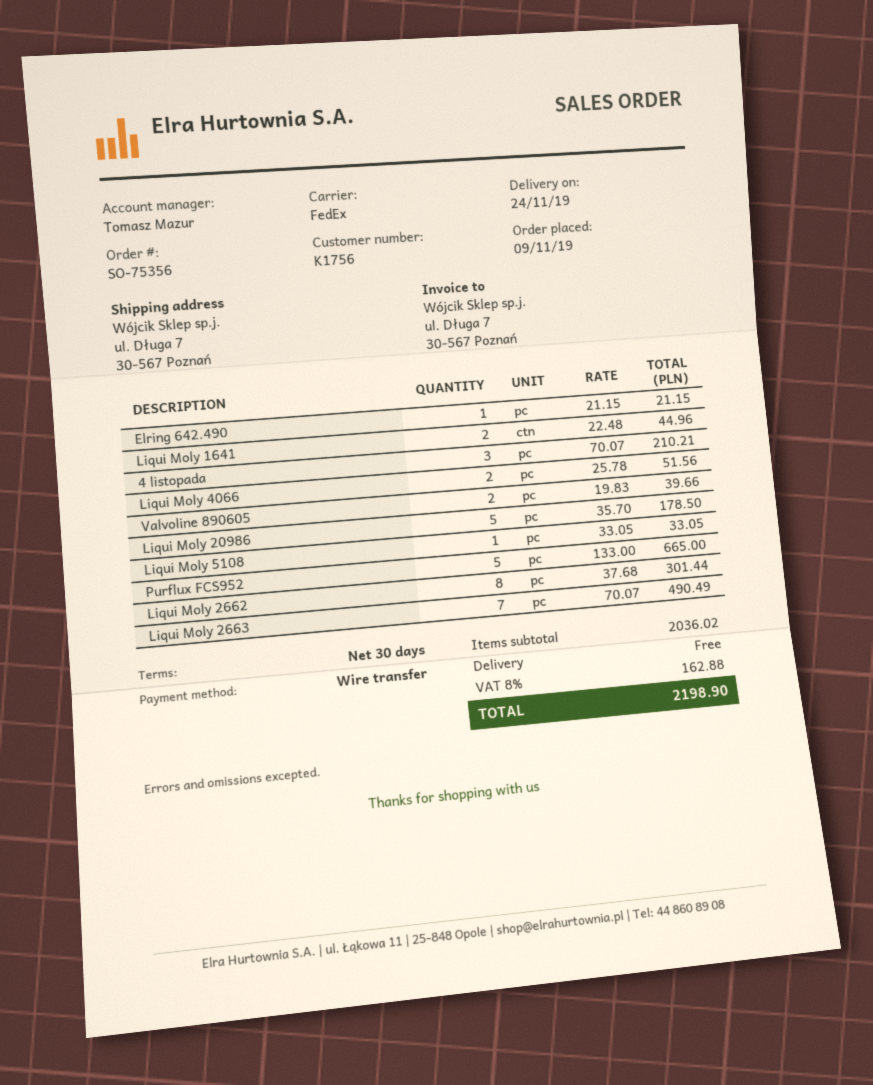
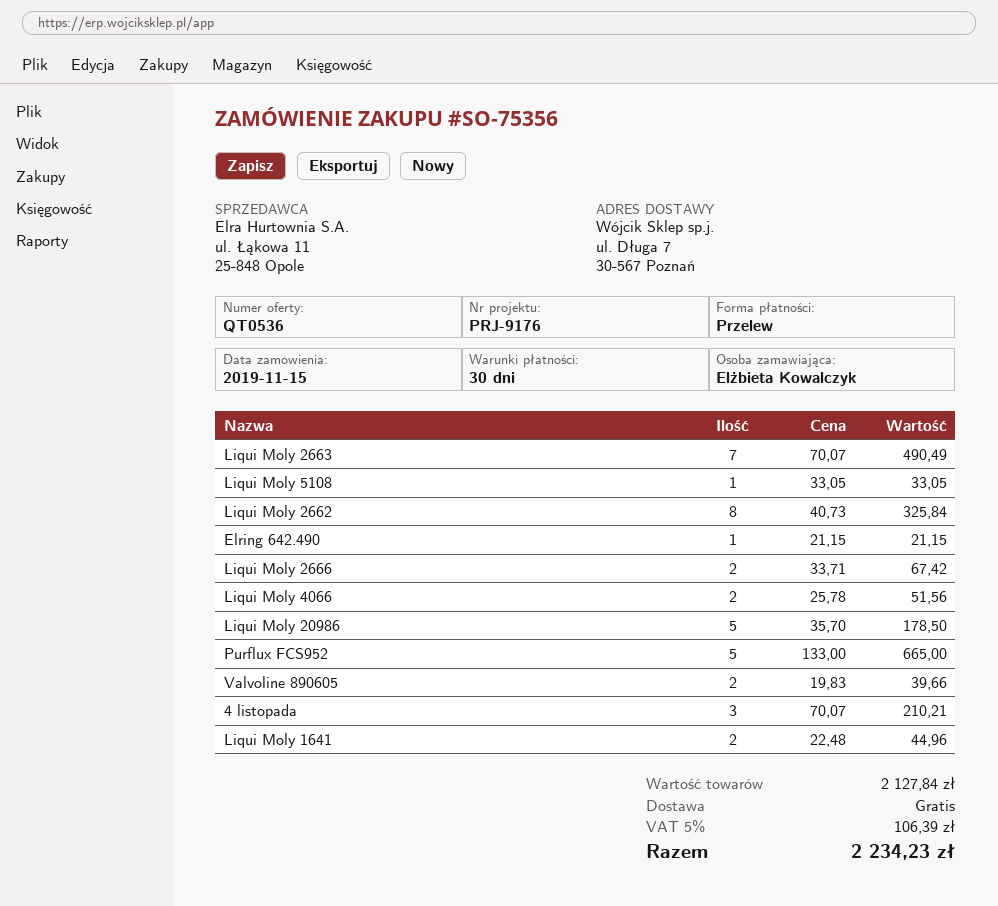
order date: 2019-11-09 -> 2019-11-15
Liqui Moly 2662: 8 x 37.68 = 301.44 -> 8 x 40.73 = 325.84
Liqui Moly 2666: none -> 2 x 33.71 = 67.42
subtotal: 2036.02 -> 2127.84
tax: 8% = 162.88 -> 5% = 106.39
total: 2198.90 -> 2234.23

